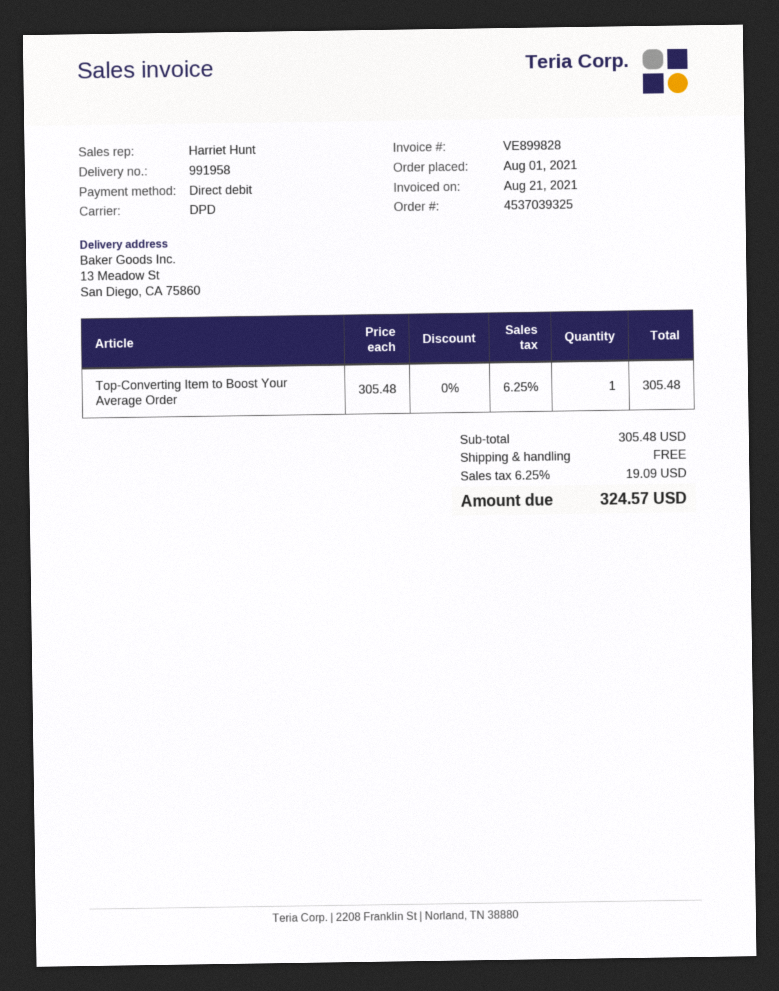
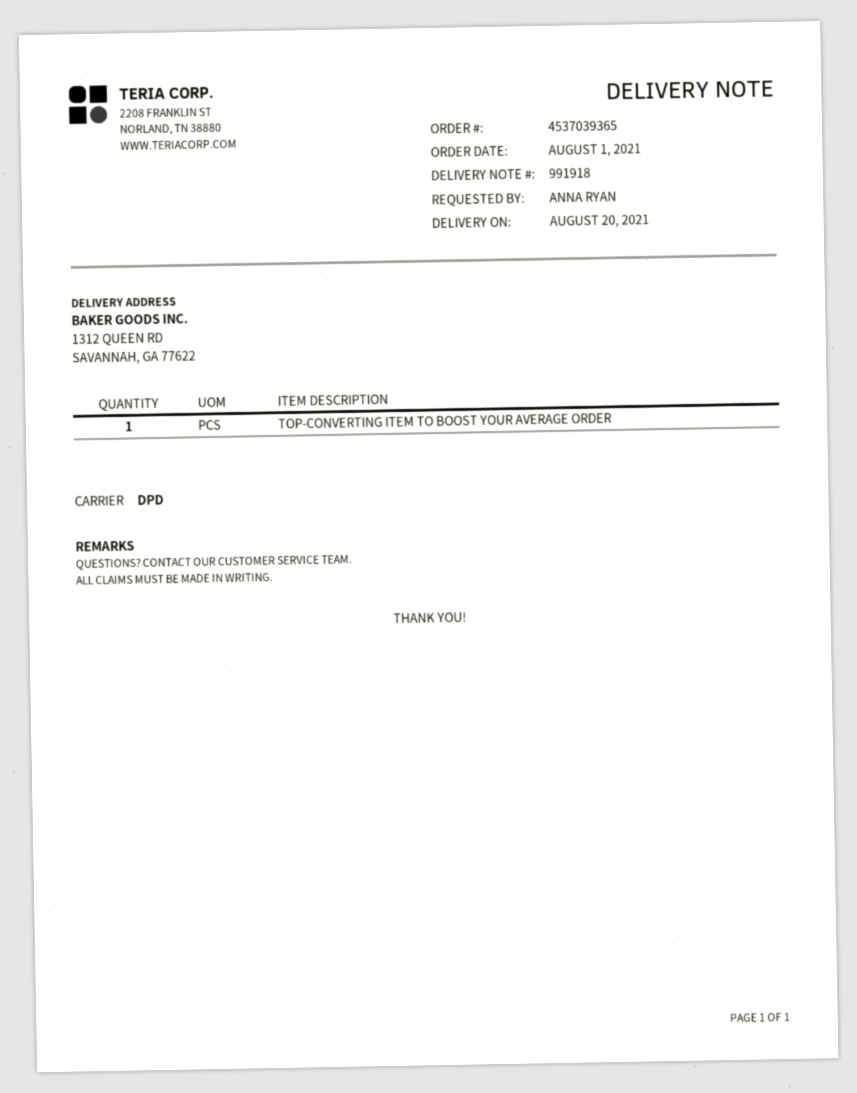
order number: 4537039325 -> 4537039365
delivery note number: 991958 -> 991918
ship to: 13 Meadow St, San Diego, CA 75860 -> 1312 QUEEN RD, SAVANNAH, GA 77622

